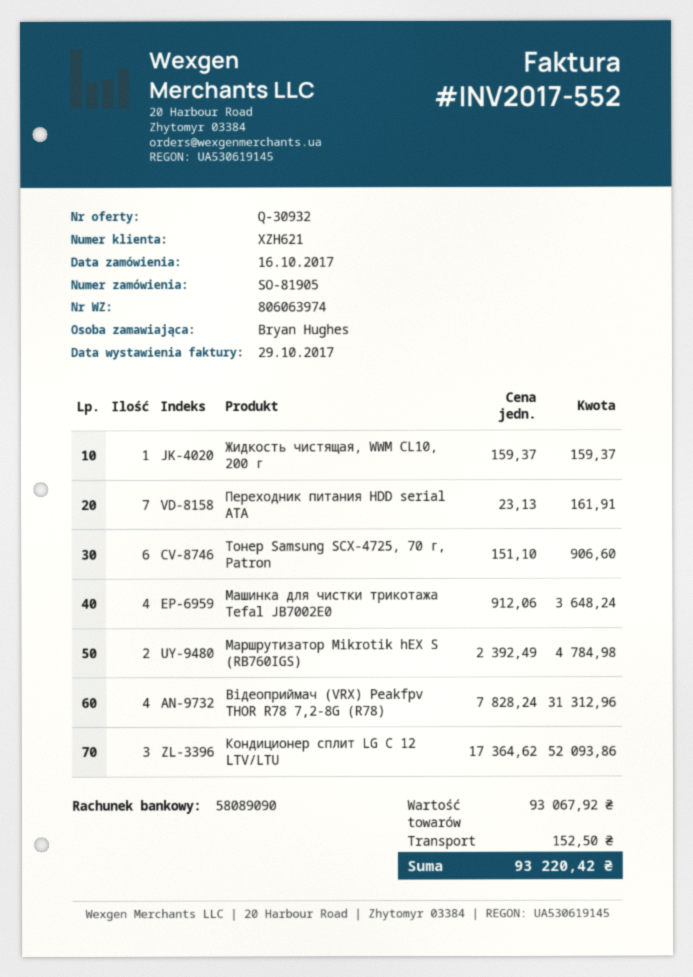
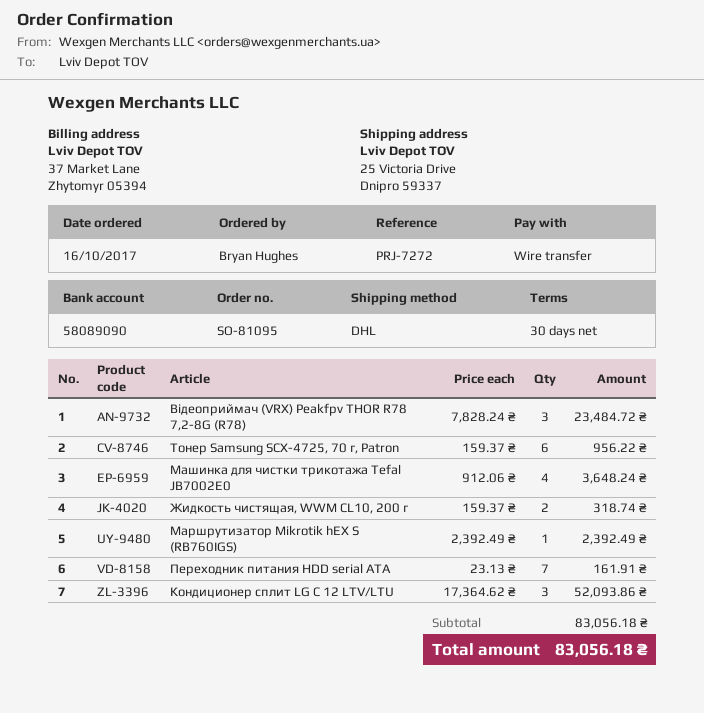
order number: SO-81905 -> SO-81095
Жидкость чистящая, WWM CL10, 200 г: 1 x 159.37 = 159.37 -> 2 x 159.37 = 318.74
Тонер Samsung SCX-4725, 70 г, Patron: 6 x 151.10 = 906.60 -> 6 x 159.37 = 956.22
Маршрутизатор Mikrotik hEX S (RB760IGS): 2 x 2392.49 = 4784.98 -> 1 x 2392.49 = 2392.49
Відеоприймач (VRX) Peakfpv THOR R78 7,2-8G (R78): 4 x 7828.24 = 31312.96 -> 3 x 7828.24 = 23484.72
subtotal: 93067.92 -> 83056.18
shipping: 152.50 -> none
total: 93220.42 -> 83056.18

